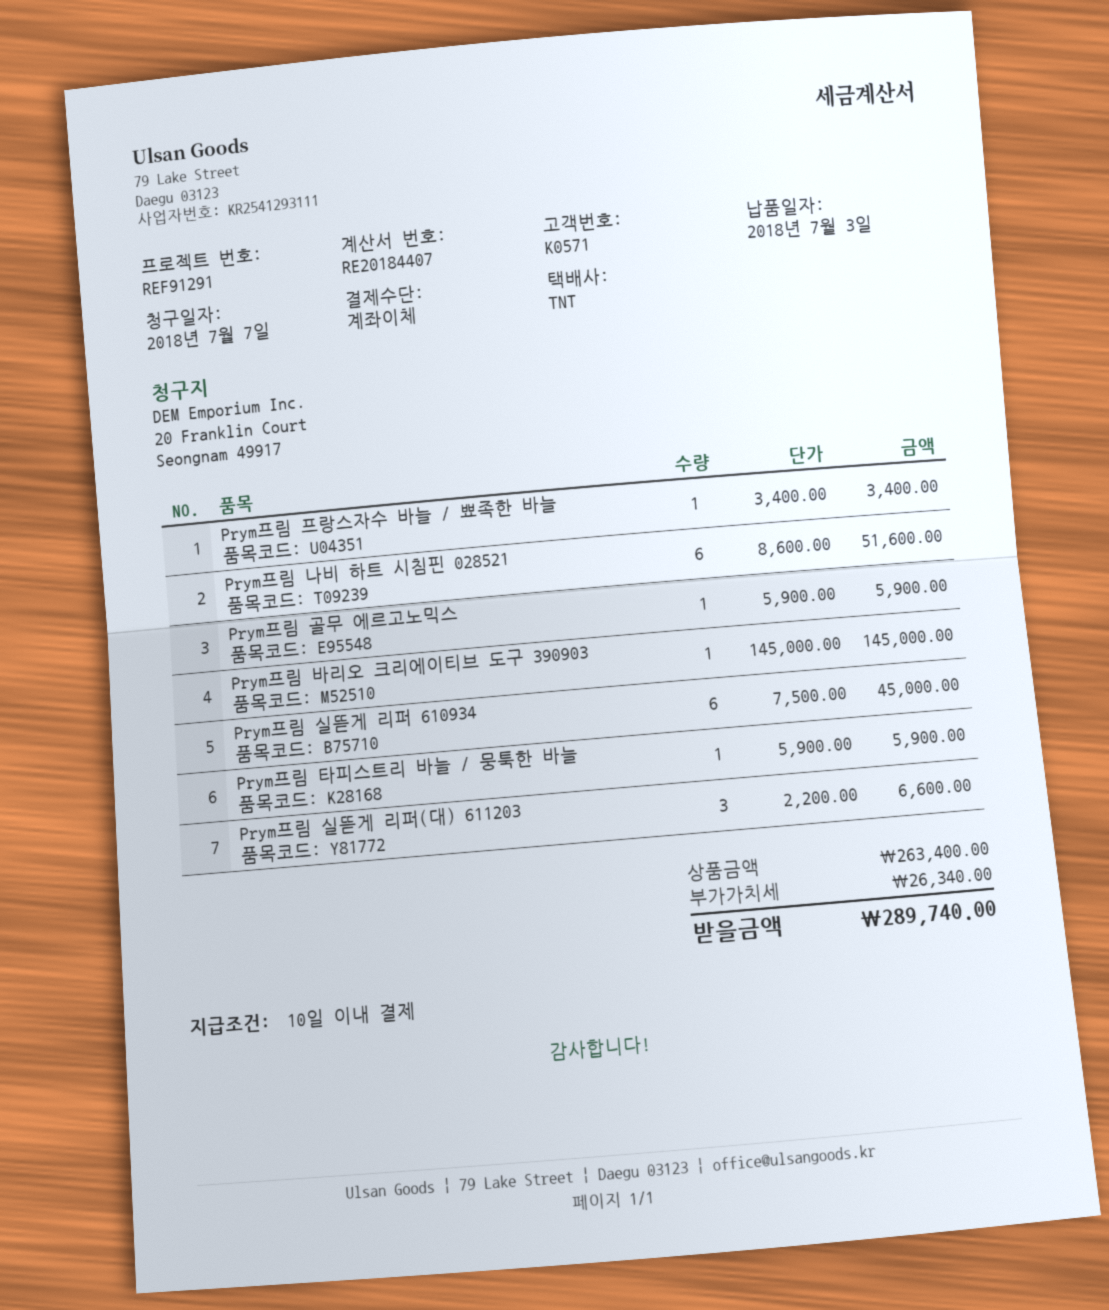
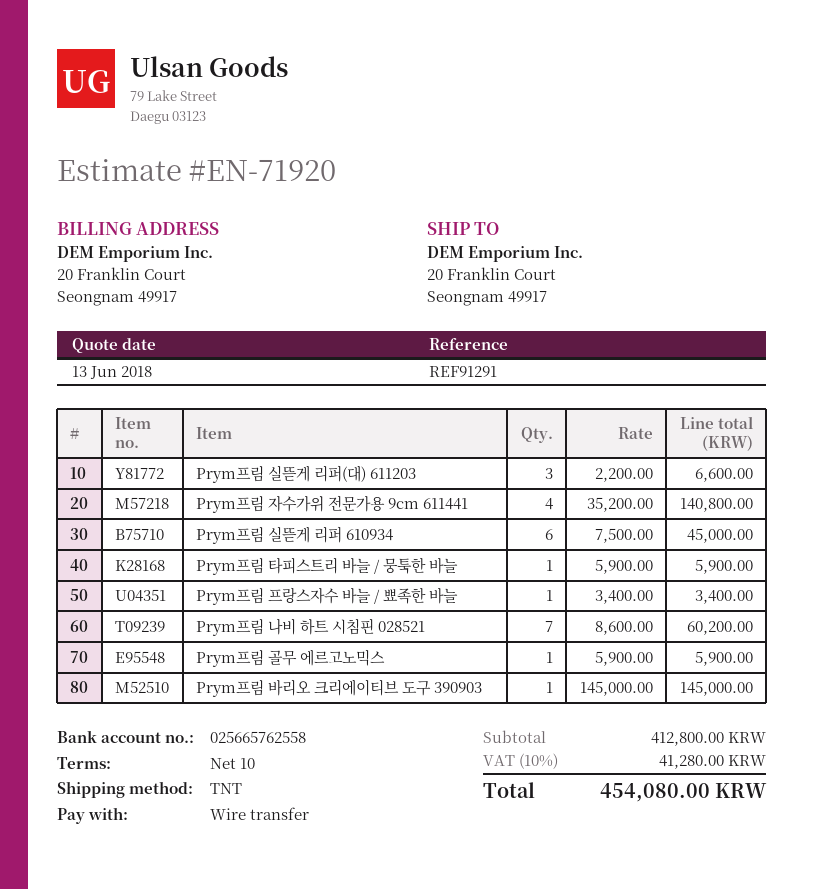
Prym프림 나비 하트 시침핀 028521: 6 x 8600.00 = 51600.00 -> 7 x 8600.00 = 60200.00
Prym프림 자수가위 전문가용 9cm 611441: none -> 4 x 35200.00 = 140800.00
subtotal: 263400.00 -> 412800.00
tax: 26340.00 -> 41280.00
total: 289740.00 -> 454080.00

